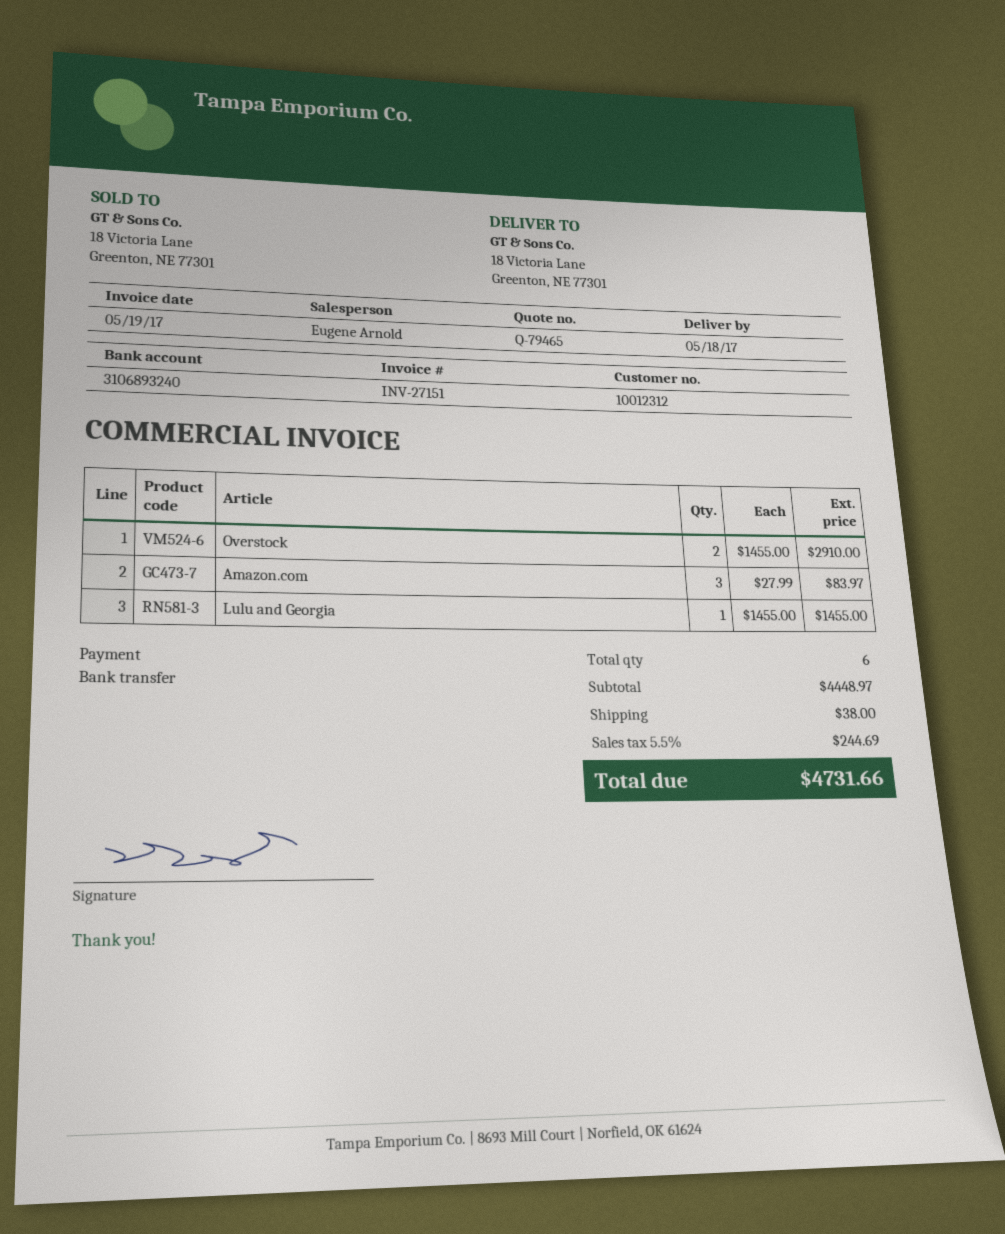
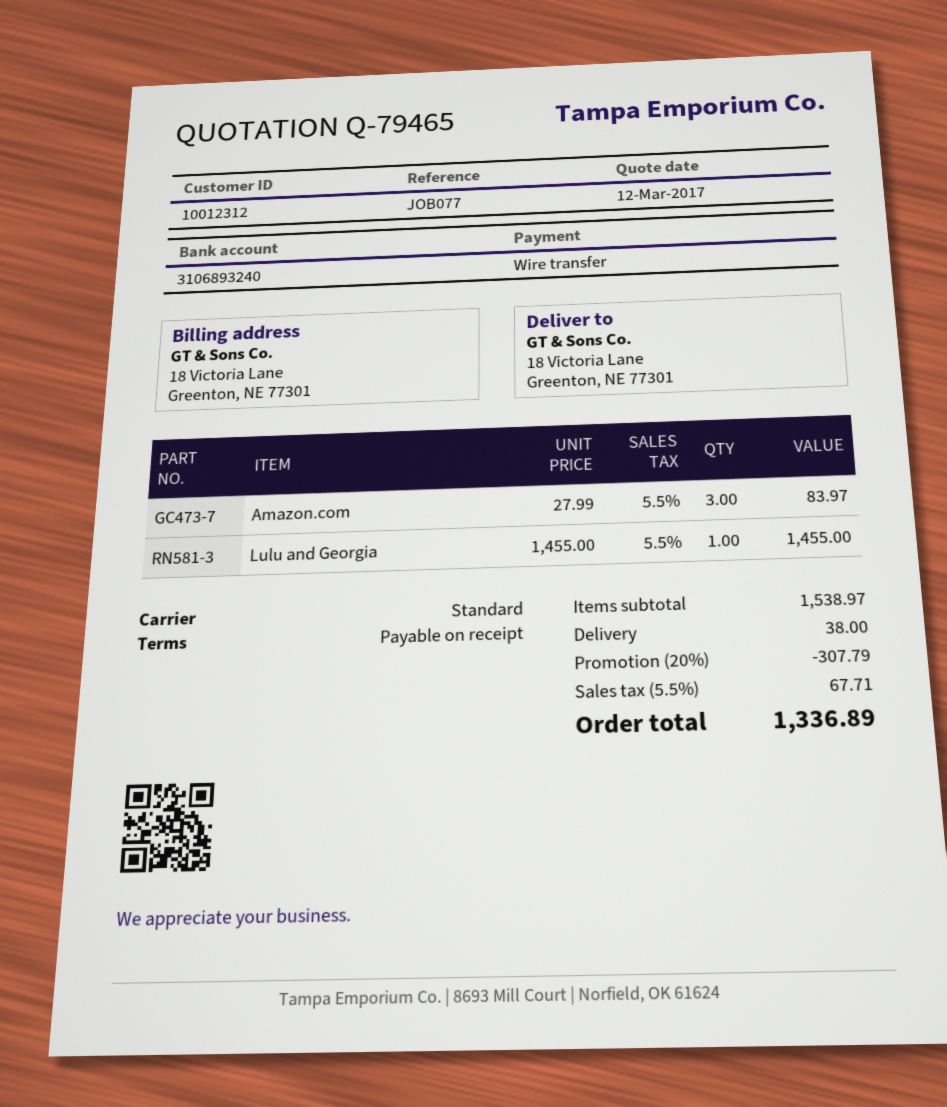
Overstock: 2 x 1455.00 = 2910.00 -> none
subtotal: 4448.97 -> 1538.97
discount: none -> 20% = 307.79
tax: 5.5% = 244.69 -> 5.5% = 67.71
total: 4731.66 -> 1336.89

